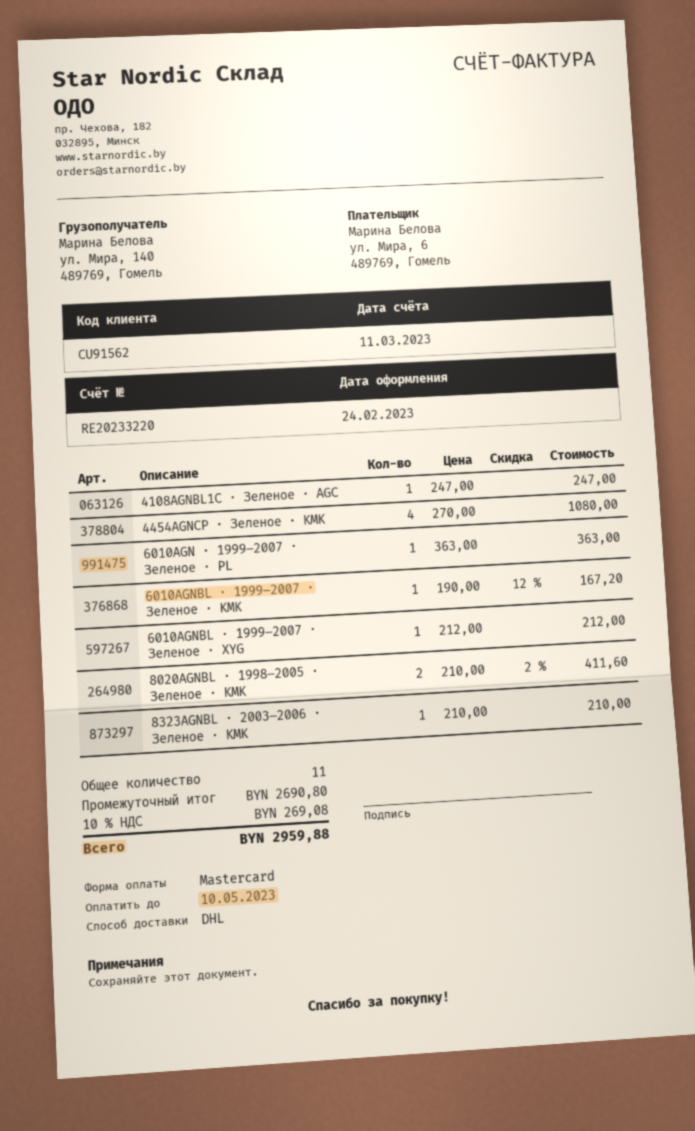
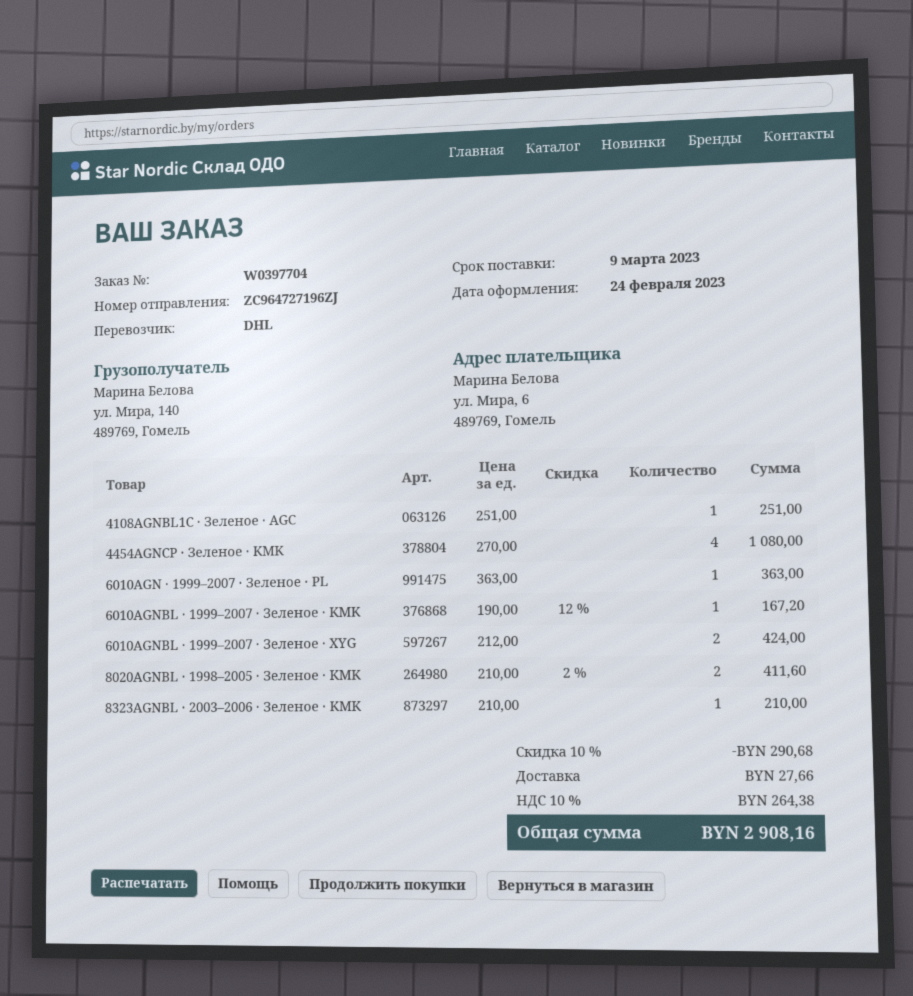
4108AGNBL1C · Зеленое · AGC: 1 x 247.00 = 247.00 -> 1 x 251.00 = 251.00
6010AGNBL · 1999–2007 · Зеленое · XYG: 1 x 212.00 = 212.00 -> 2 x 212.00 = 424.00
discount: none -> 10% = 290.68
shipping: none -> 27.66
tax: 10% = 269.08 -> 10% = 264.38
total: 2959.88 -> 2908.16

